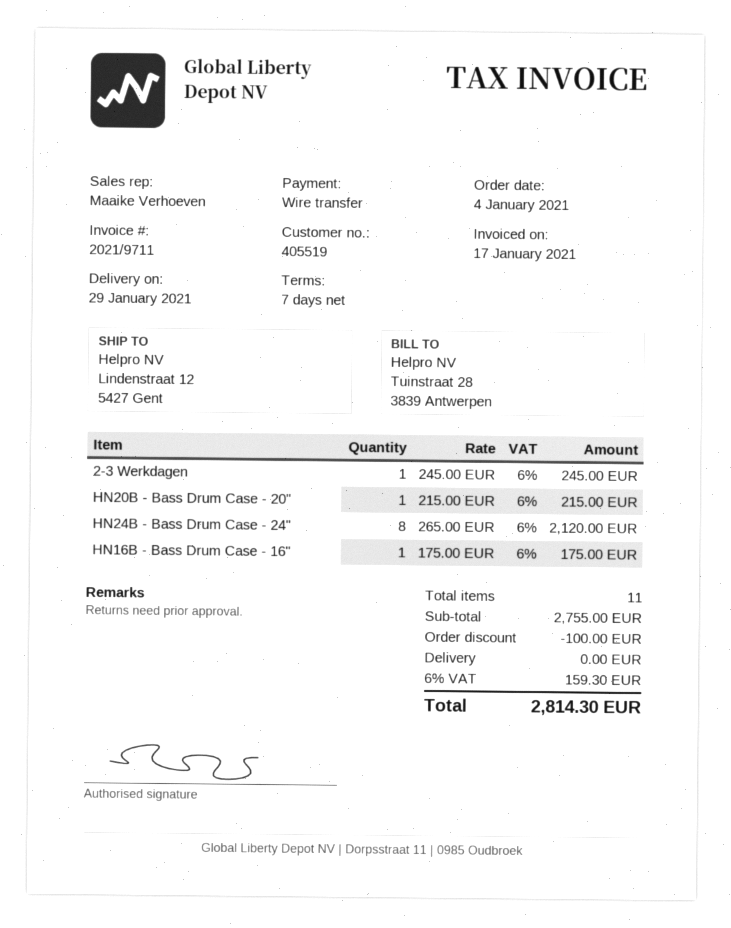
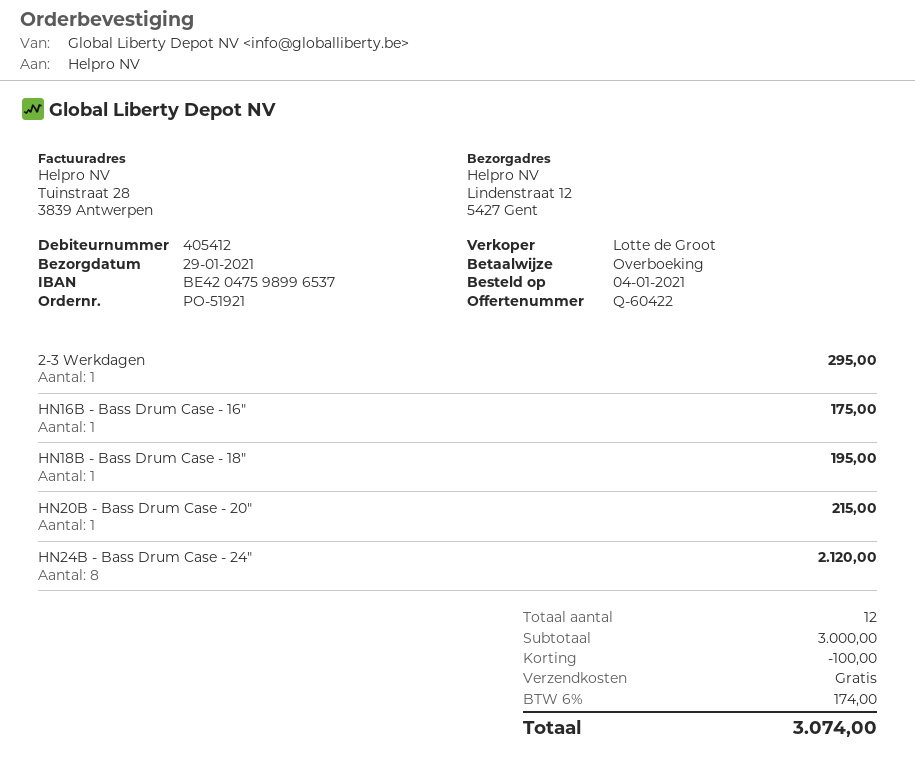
customer number: 405519 -> 405412
sales rep: Maaike Verhoeven -> Lotte de Groot
2-3 Werkdagen: 1 for 245.00 -> 1 for 295.00
HN18B - Bass Drum Case - 18": none -> 1 for 195.00
total quantity: 11 -> 12
subtotal: 2755.00 -> 3000.00
tax: 6% = 159.30 -> 6% = 174.00
total: 2814.30 -> 3074.00

